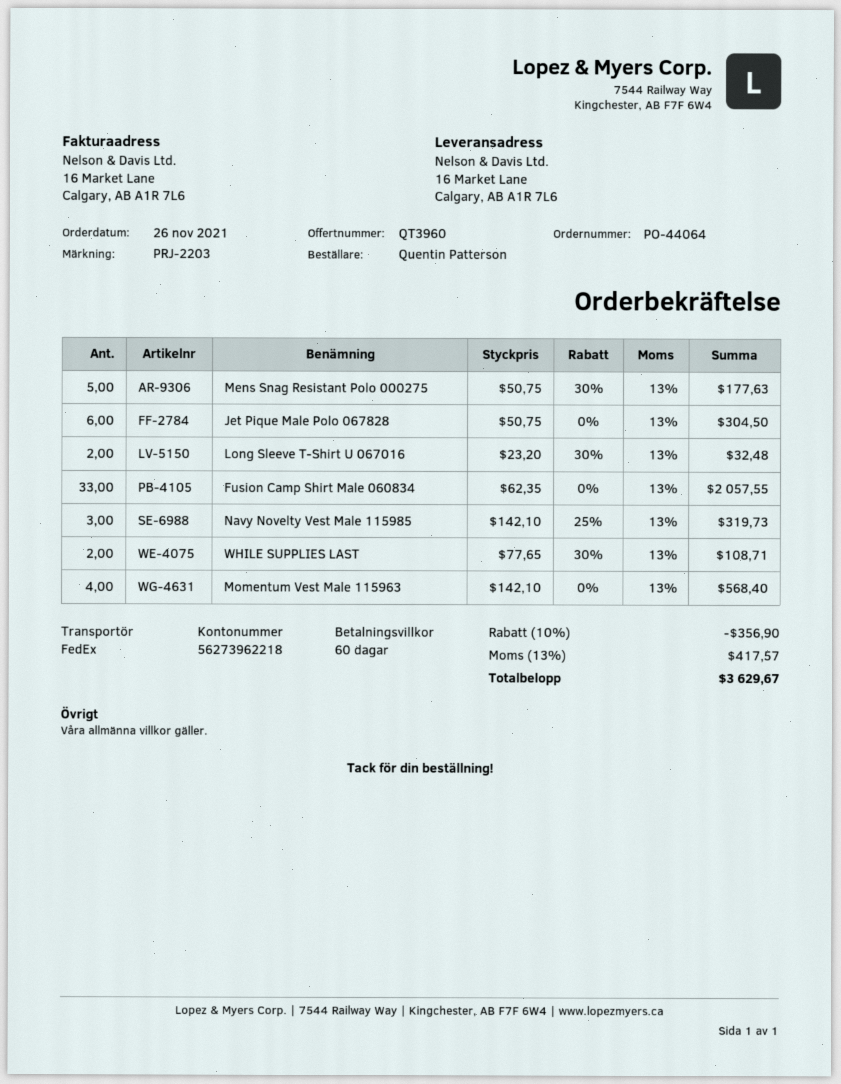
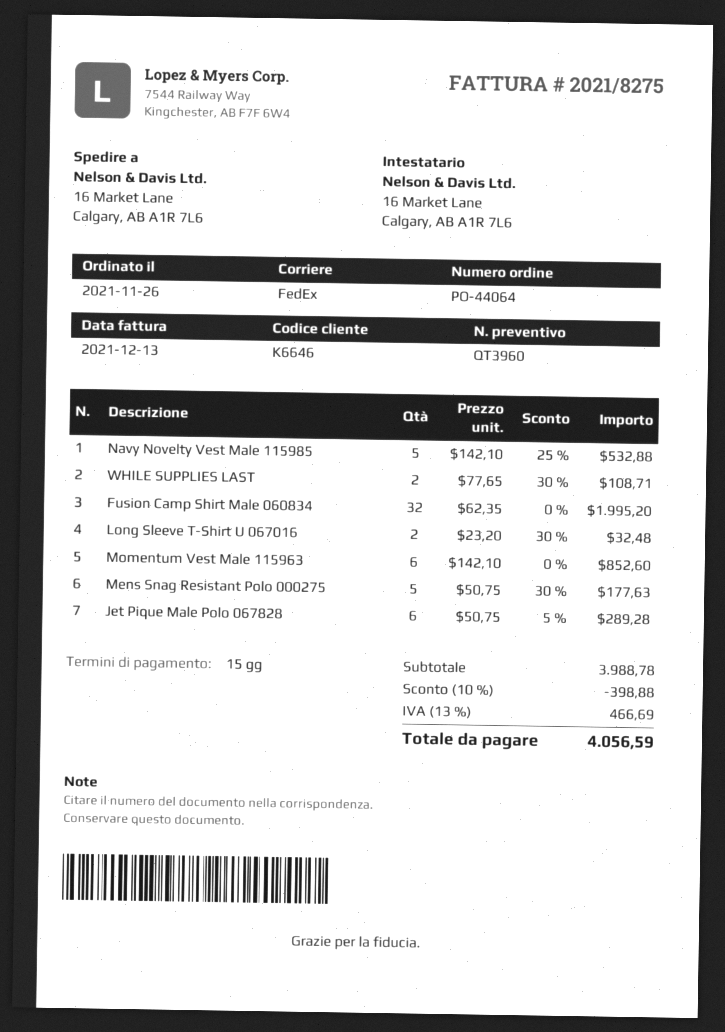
payment terms: 60 days -> 15 days
Jet Pique Male Polo 067828: 6 x 50.75 = 304.50 -> 6 x 50.75 - 5% = 289.28
Fusion Camp Shirt Male 060834: 33 x 62.35 = 2057.55 -> 32 x 62.35 = 1995.20
Navy Novelty Vest Male 115985: 3 x 142.10 - 25% = 319.73 -> 5 x 142.10 - 25% = 532.88
Momentum Vest Male 115963: 4 x 142.10 = 568.40 -> 6 x 142.10 = 852.60
discount: 10% = 356.90 -> 10% = 398.88
tax: 13% = 417.57 -> 13% = 466.69
total: 3629.67 -> 4056.59

